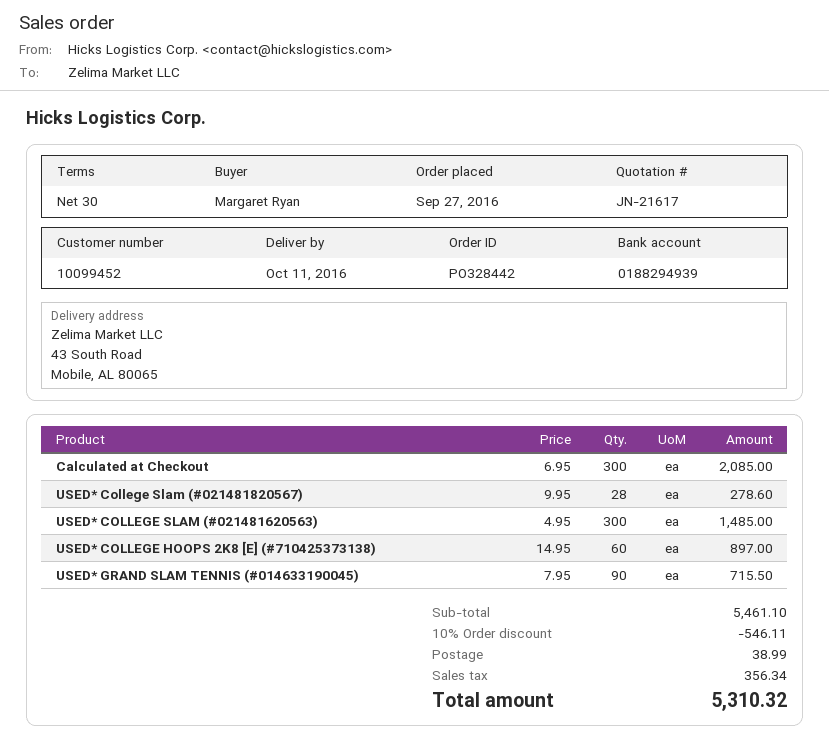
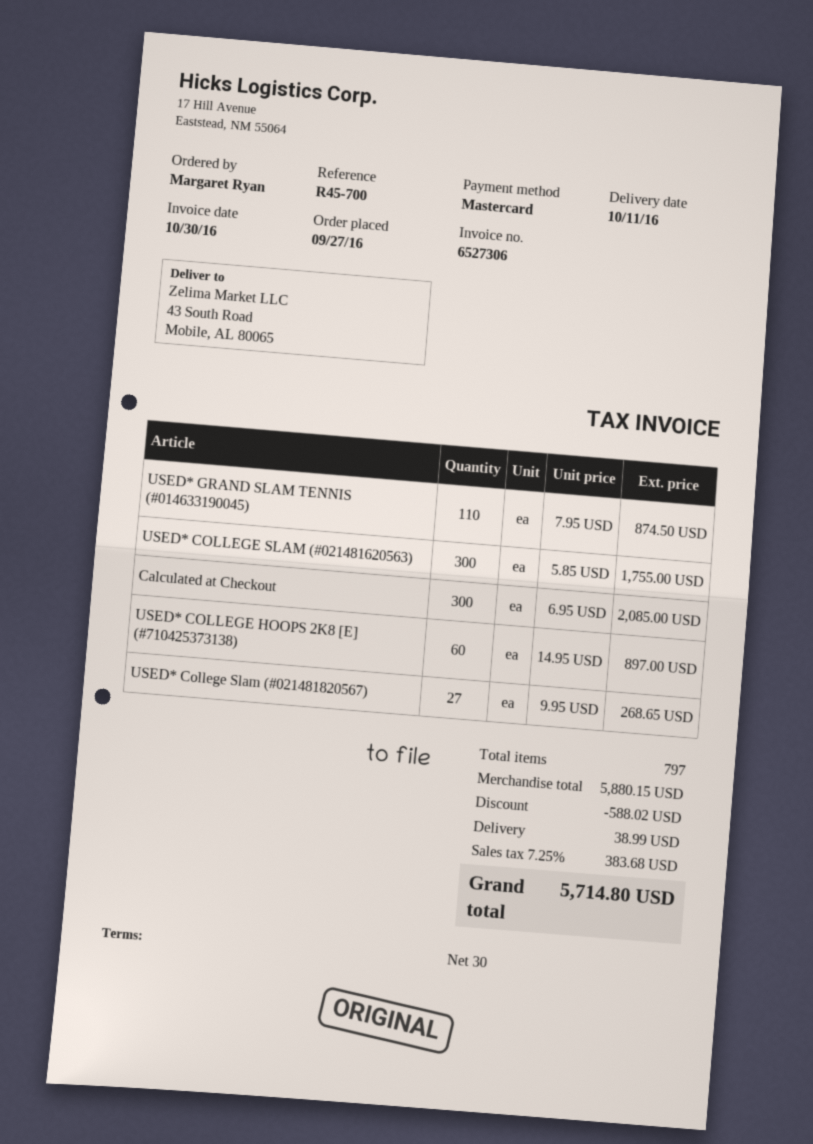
USED* College Slam (#021481820567): 28 x 9.95 = 278.60 -> 27 x 9.95 = 268.65
USED* COLLEGE SLAM (#021481620563): 300 x 4.95 = 1485.00 -> 300 x 5.85 = 1755.00
USED* GRAND SLAM TENNIS (#014633190045): 90 x 7.95 = 715.50 -> 110 x 7.95 = 874.50
subtotal: 5461.10 -> 5880.15
discount: 546.11 -> 588.02
tax: 356.34 -> 383.68
total: 5310.32 -> 5714.80

